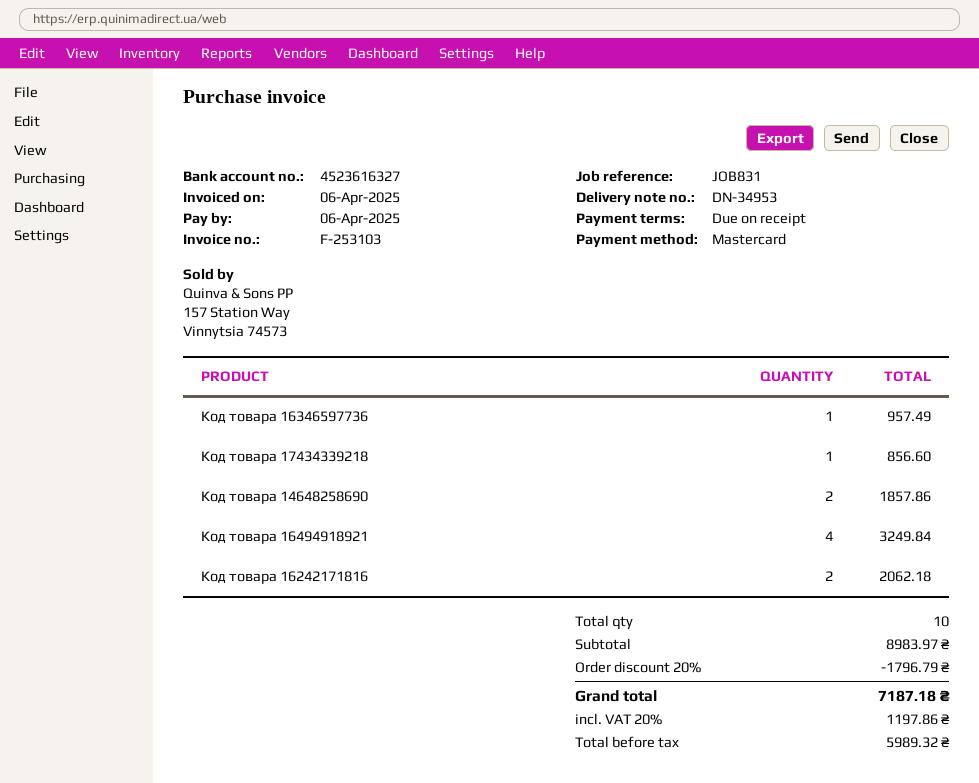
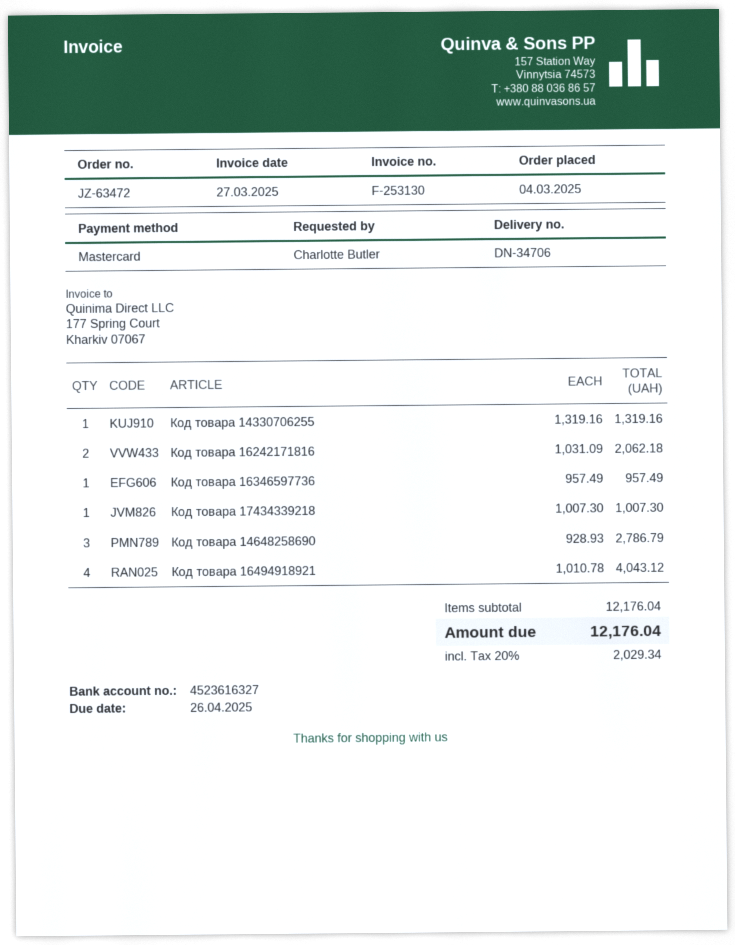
delivery note number: DN-34953 -> DN-34706
invoice number: F-253103 -> F-253130
invoice date: 2025-04-06 -> 2025-03-27
due date: 2025-04-06 -> 2025-04-26
Код товара 17434339218: 1 for 856.60 -> 1 for 1007.30
Код товара 14648258690: 2 for 1857.86 -> 3 for 2786.79
Код товара 16494918921: 4 for 3249.84 -> 4 for 4043.12
Код товара 14330706255: none -> 1 for 1319.16
subtotal: 8983.97 -> 12176.04
discount: 20% = 1796.79 -> none
tax: 20% = 1197.86 -> 20% = 2029.34
total: 7187.18 -> 12176.04

